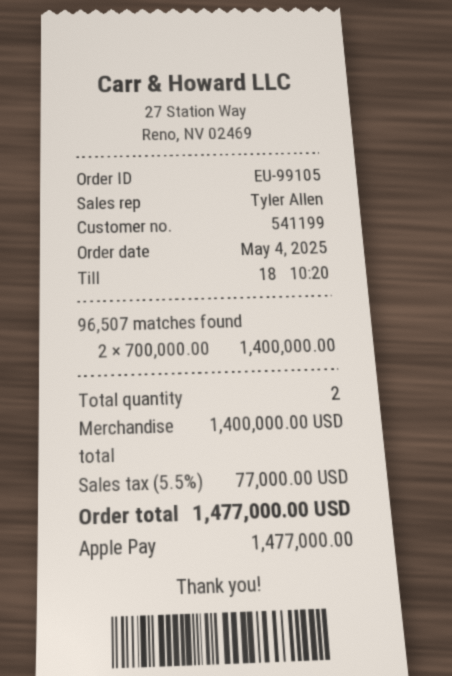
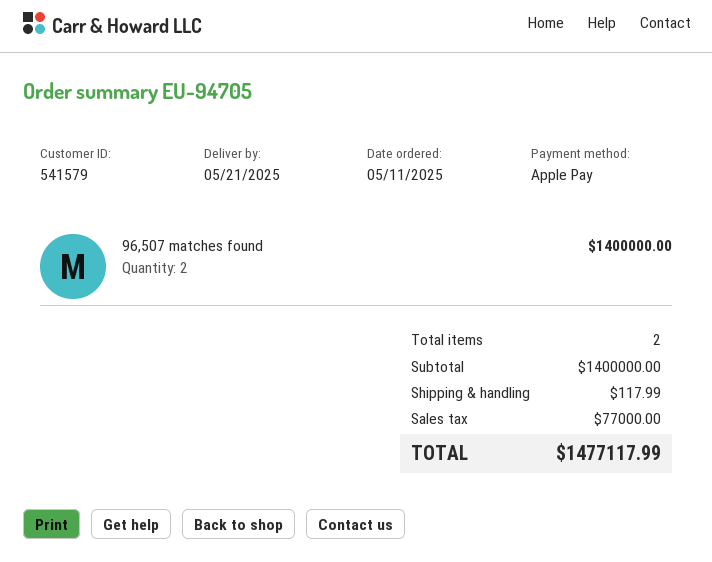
order number: EU-99105 -> EU-94705
order date: 2025-05-04 -> 2025-05-11
customer number: 541199 -> 541579
shipping: none -> 117.99
total: 1477000.00 -> 1477117.99

